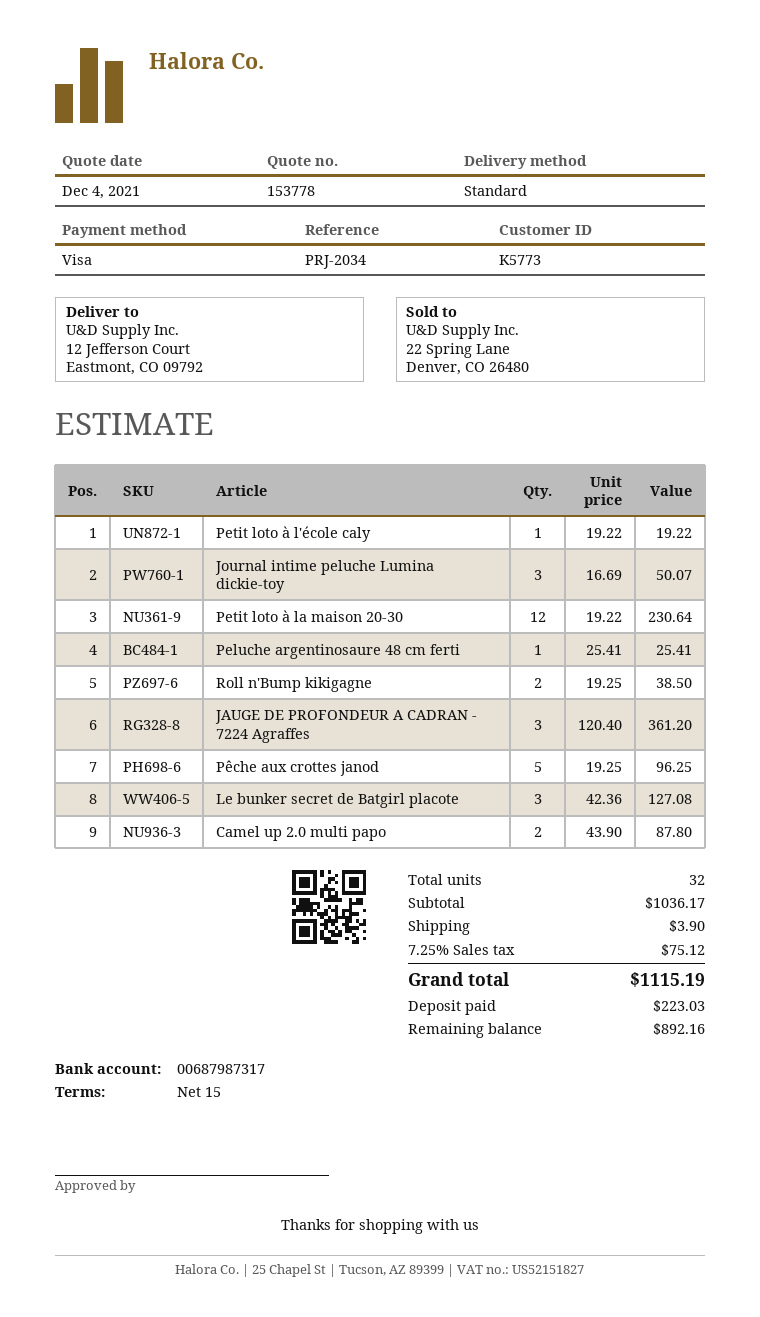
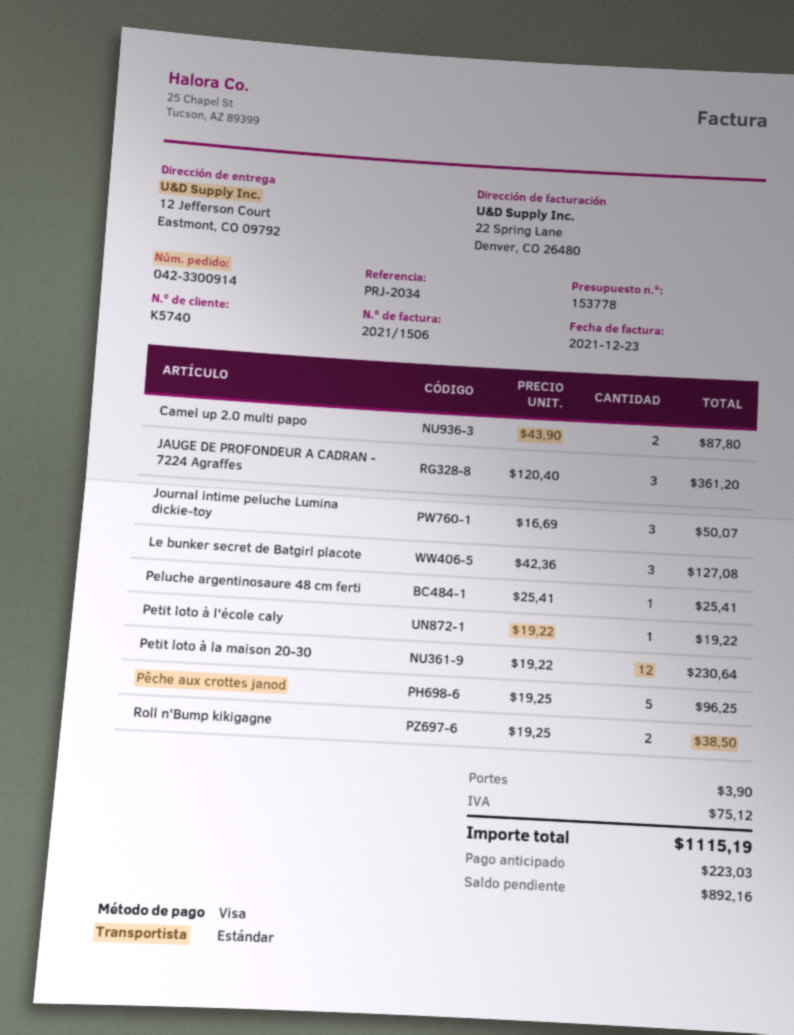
customer number: K5773 -> K5740

